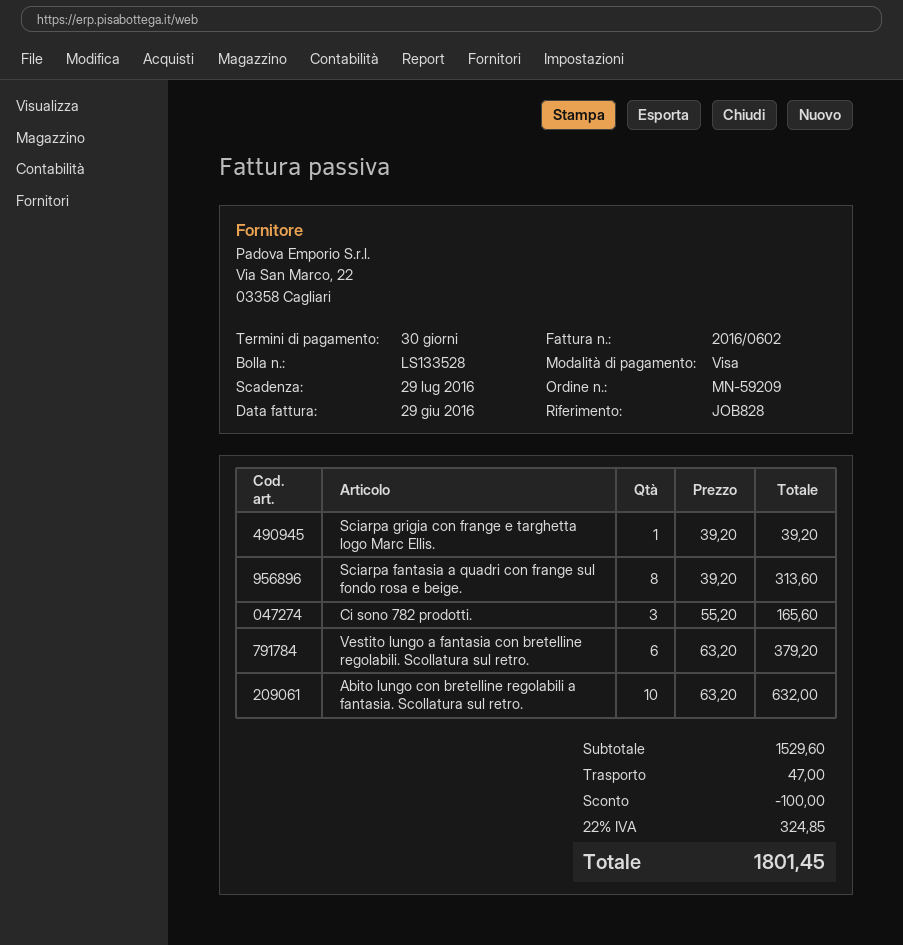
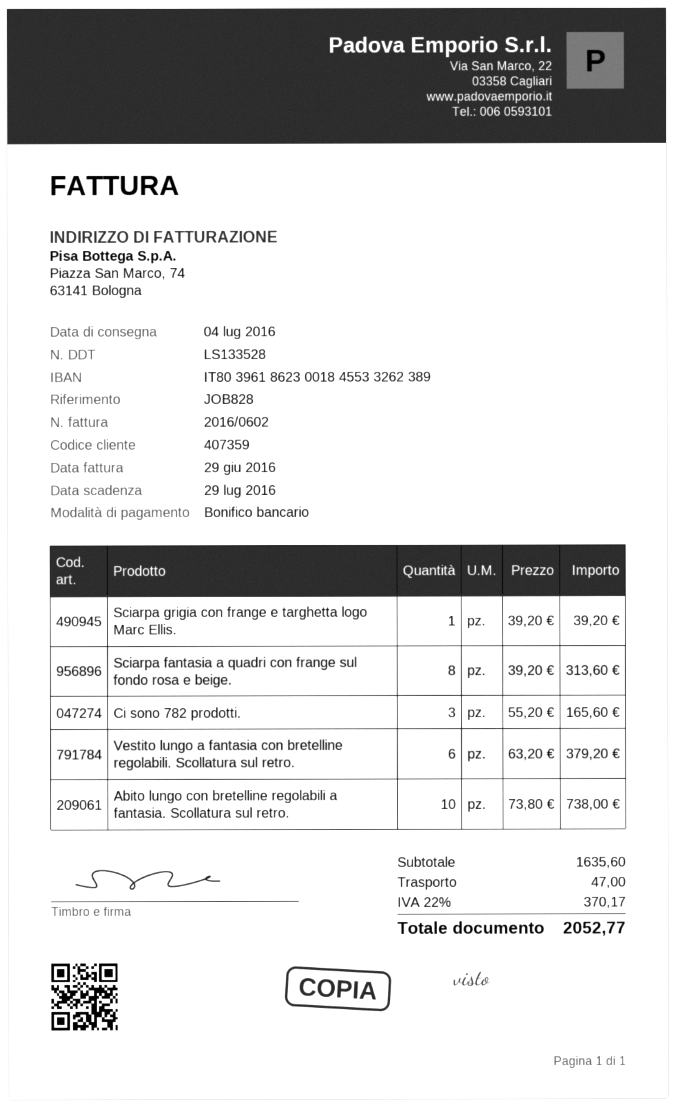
payment method: Visa -> bank transfer
Abito lungo con bretelline regolabili a fantasia. Scollatura sul retro.: 10 x 63.20 = 632.00 -> 10 x 73.80 = 738.00
subtotal: 1529.60 -> 1635.60
discount: 100.00 -> none
tax: 22% = 324.85 -> 22% = 370.17
total: 1801.45 -> 2052.77

